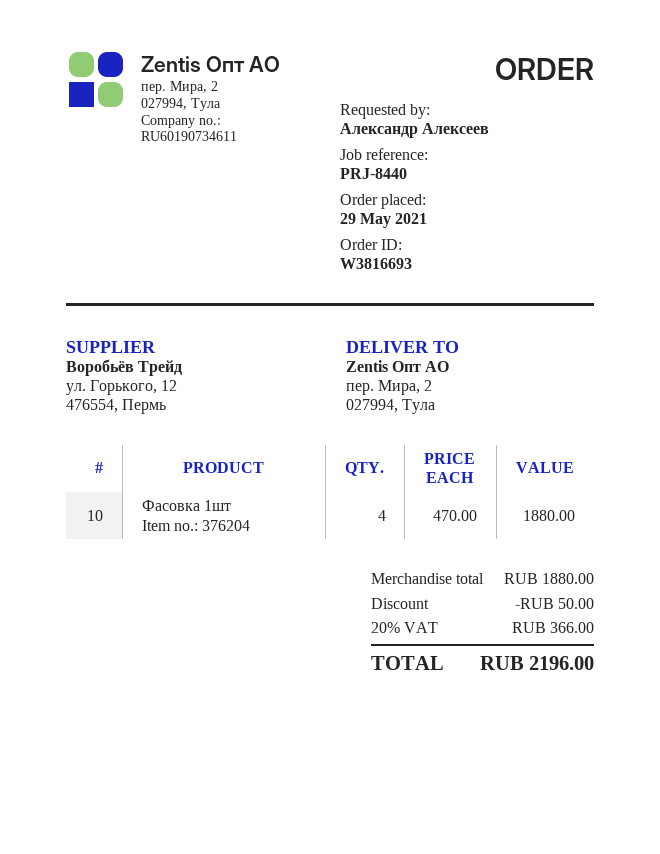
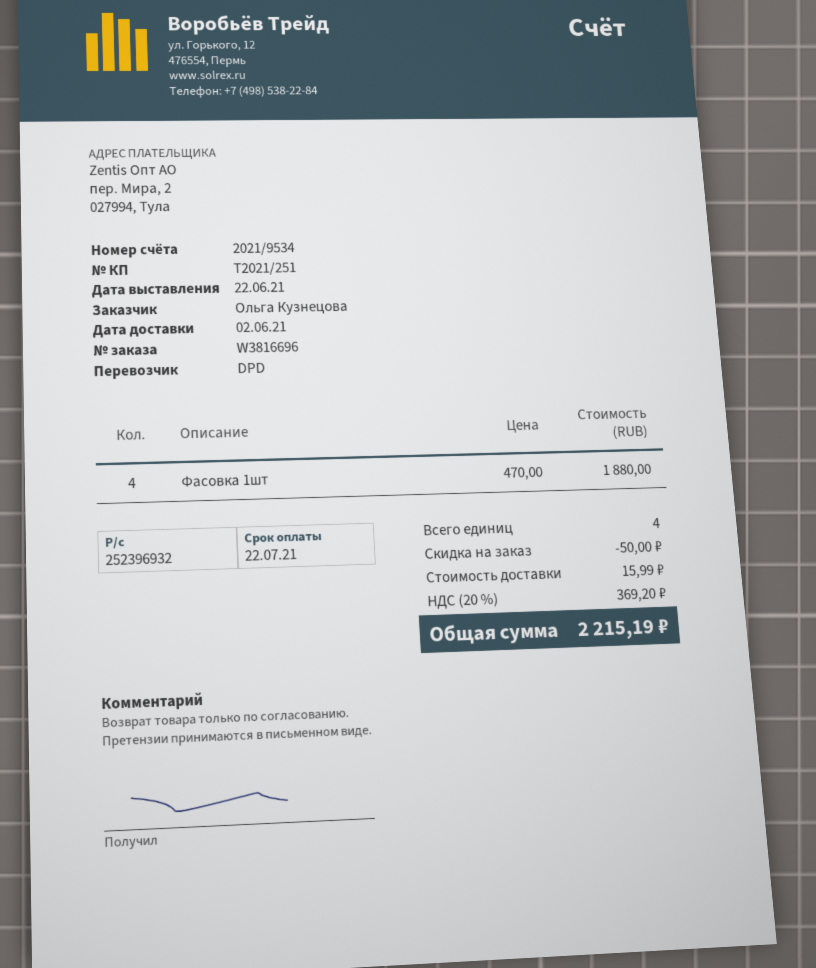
order number: W3816693 -> W3816696
ordered by: Александр Алексеев -> Ольга Кузнецова
shipping: none -> 15.99
tax: 20% = 366.00 -> 20% = 369.20
total: 2196.00 -> 2215.19

